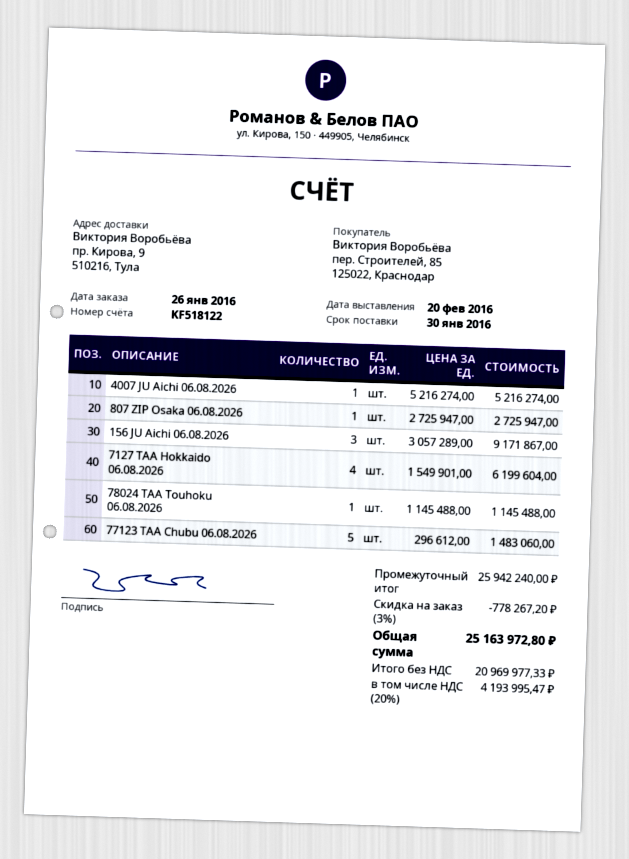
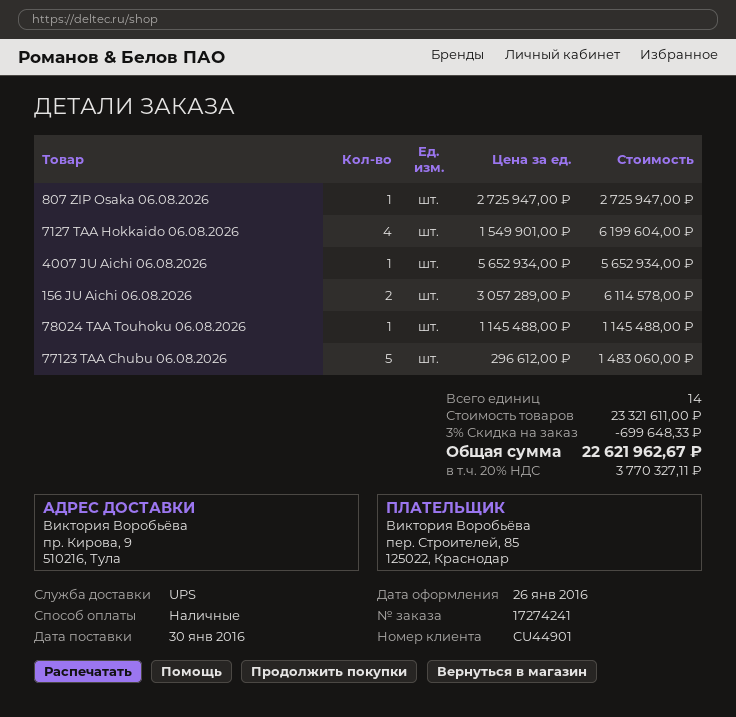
4007 JU Aichi 06.08.2026: 1 x 5216274.00 = 5216274.00 -> 1 x 5652934.00 = 5652934.00
156 JU Aichi 06.08.2026: 3 x 3057289.00 = 9171867.00 -> 2 x 3057289.00 = 6114578.00
subtotal: 25942240.00 -> 23321611.00
discount: 3% = 778267.20 -> 3% = 699648.33
tax: 20% = 4193995.47 -> 20% = 3770327.11
total: 25163972.80 -> 22621962.67

